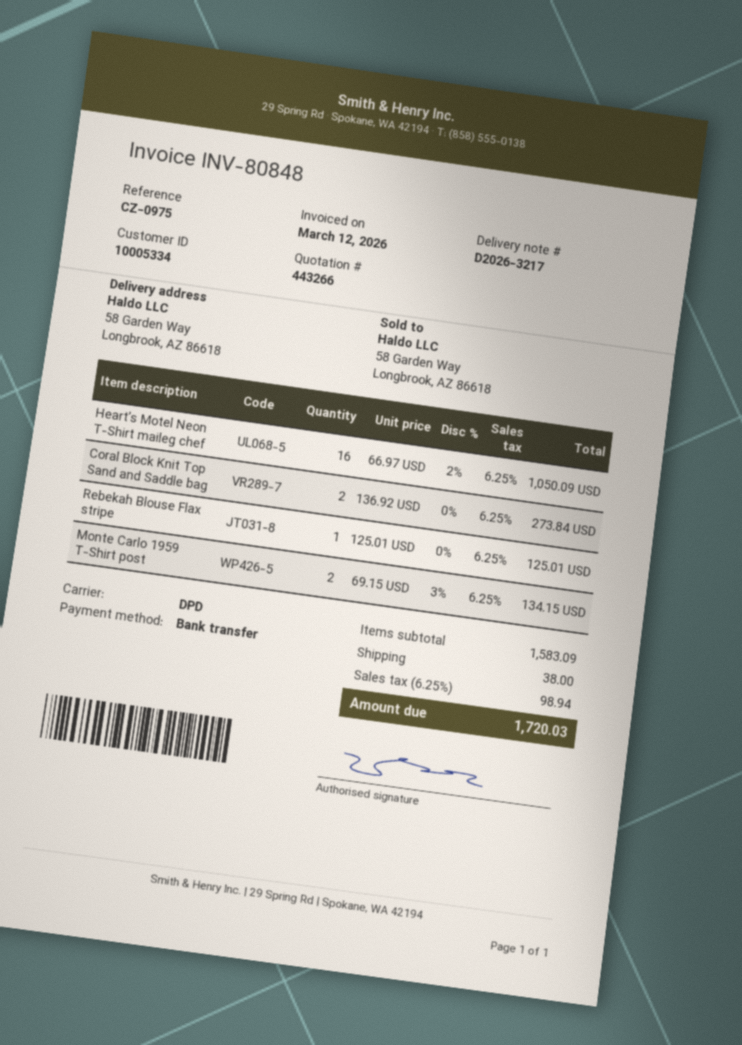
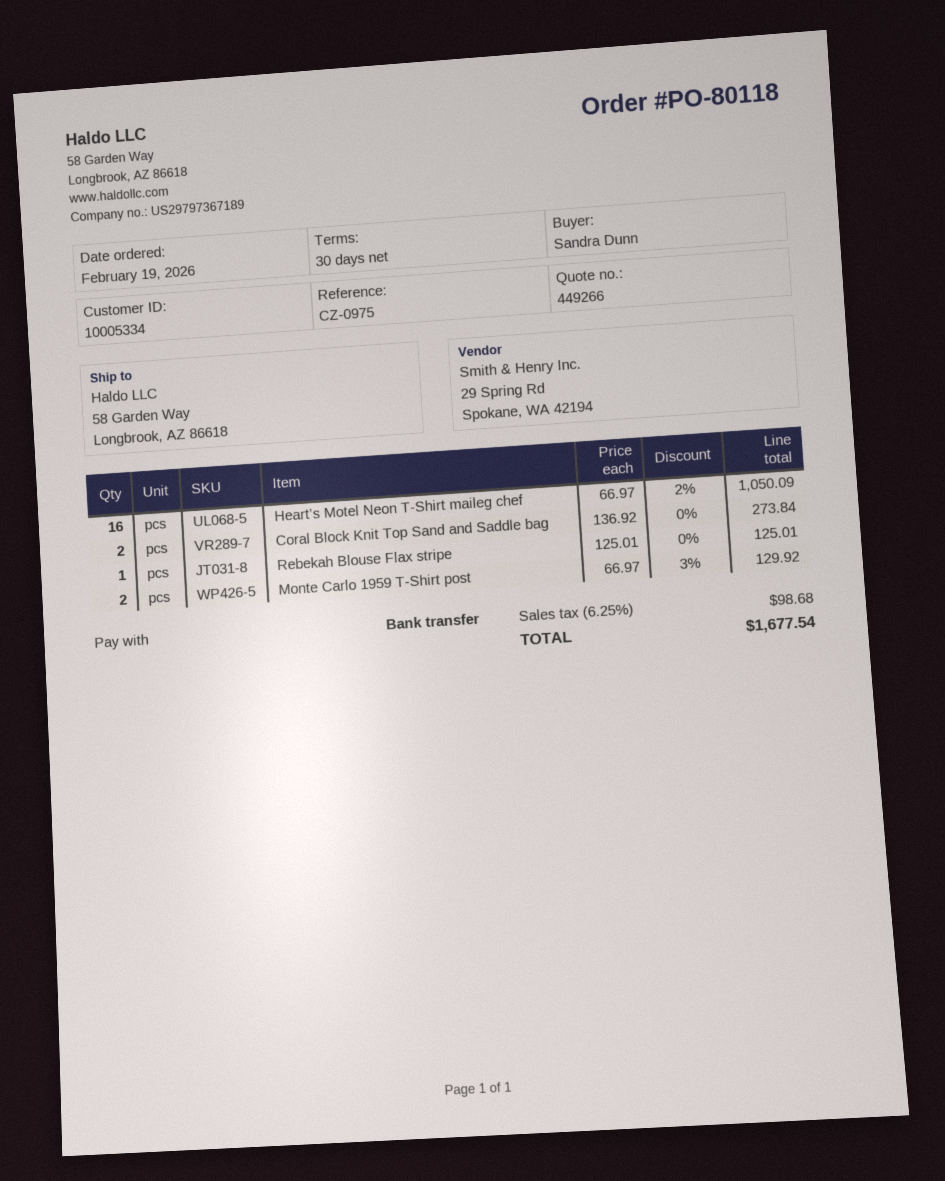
quote number: 443266 -> 449266
Monte Carlo 1959 T-Shirt post: 2 x 69.15 - 3% = 134.15 -> 2 x 66.97 - 3% = 129.92
shipping: 38.00 -> none
tax: 6.25% = 98.94 -> 6.25% = 98.68
total: 1720.03 -> 1677.54

